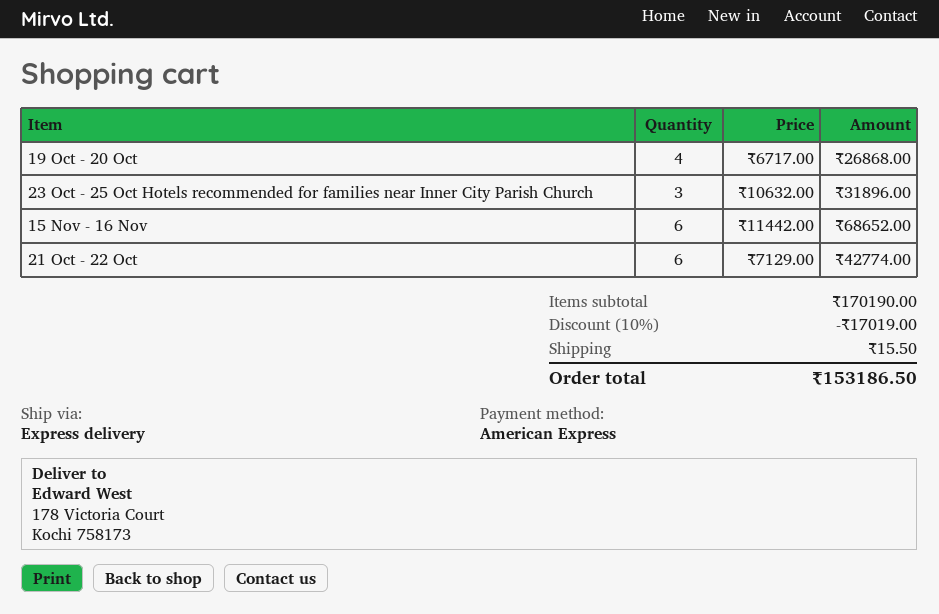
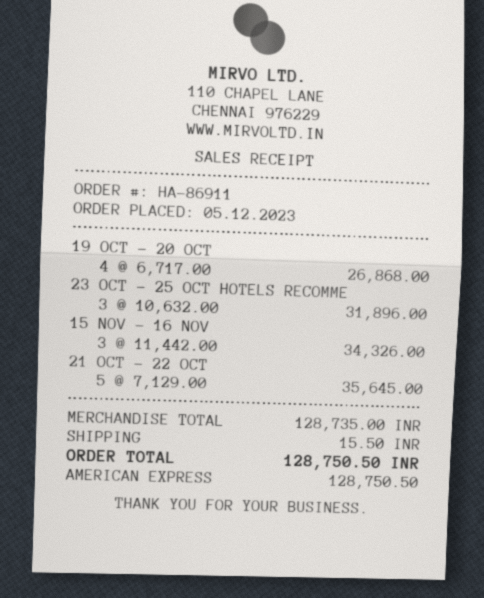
15 Nov - 16 Nov: 6 x 11442.00 = 68652.00 -> 3 x 11442.00 = 34326.00
21 Oct - 22 Oct: 6 x 7129.00 = 42774.00 -> 5 x 7129.00 = 35645.00
subtotal: 170190.00 -> 128735.00
discount: 10% = 17019.00 -> none
total: 153186.50 -> 128750.50

